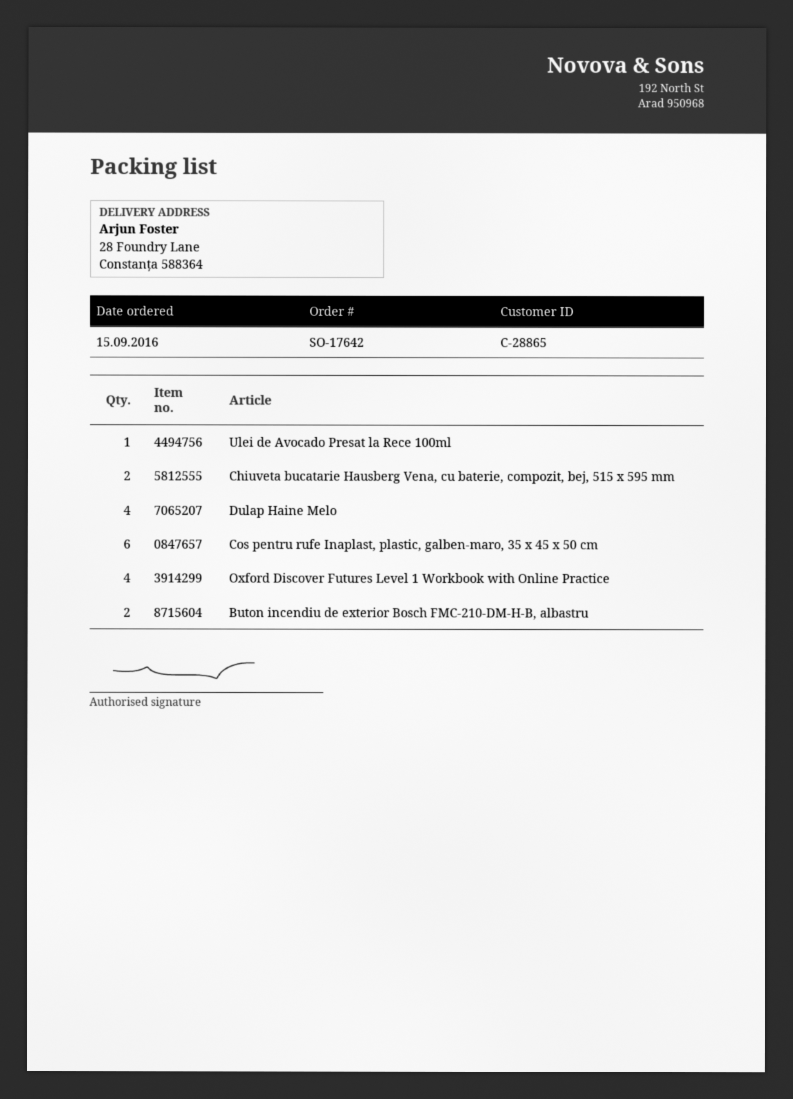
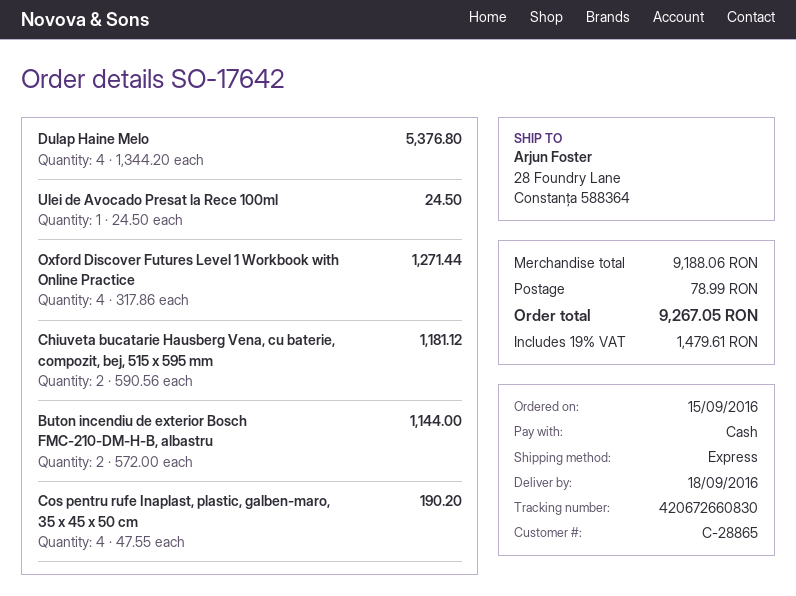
Cos pentru rufe Inaplast, plastic, galben-maro, 35 x 45 x 50 cm: 6 -> 4

